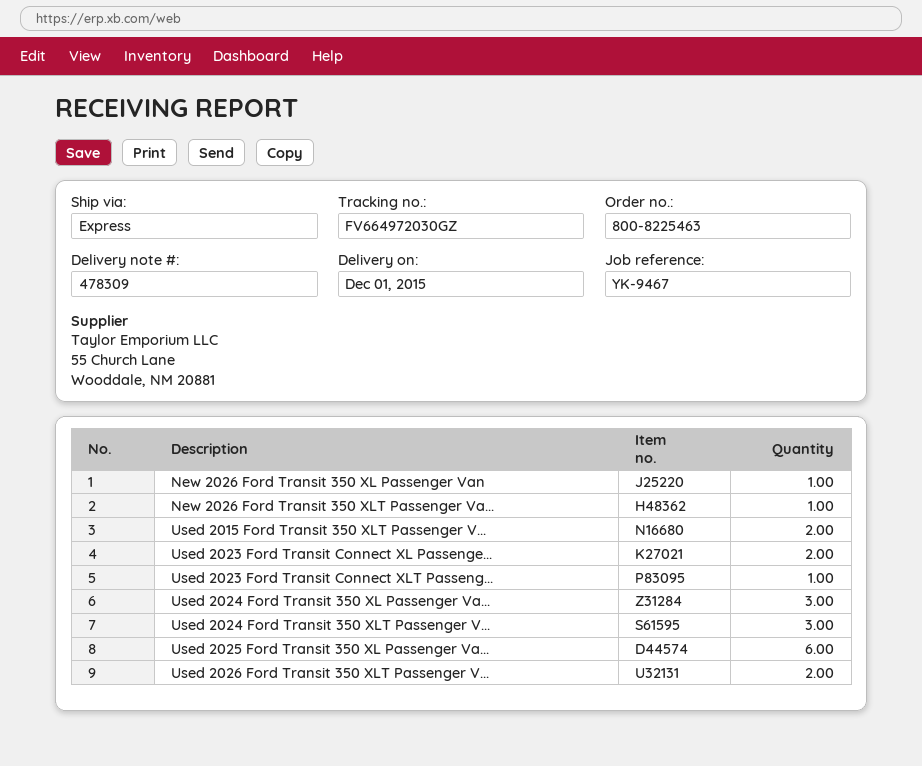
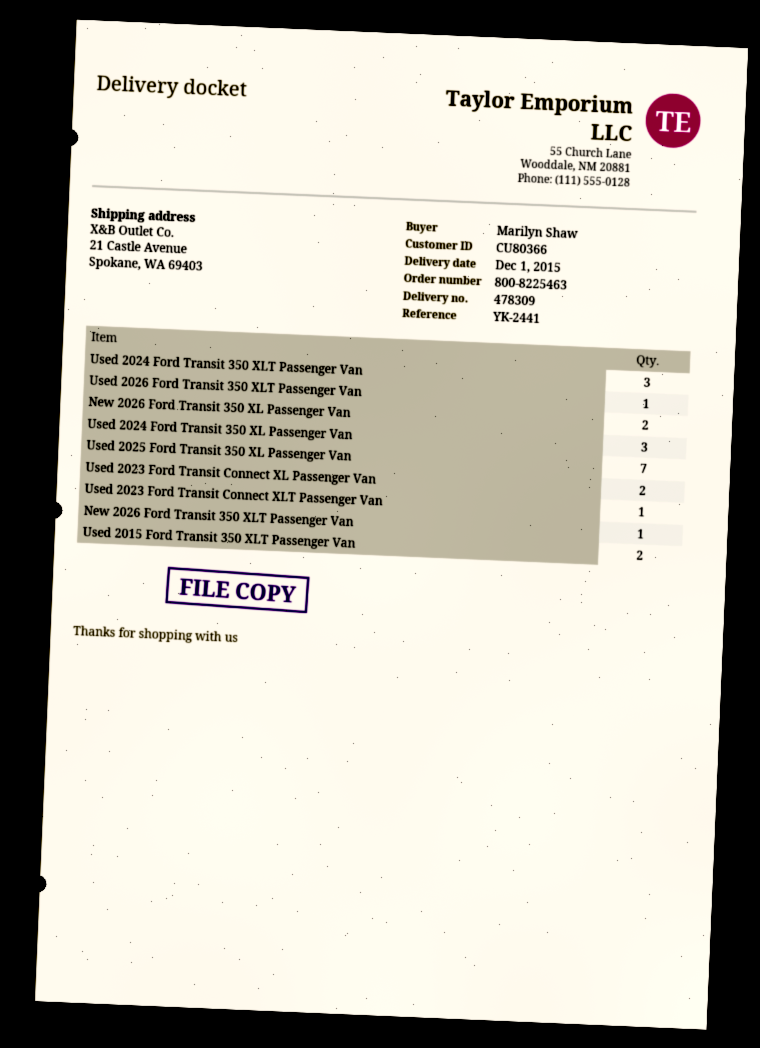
reference: YK-9467 -> YK-2441
New 2026 Ford Transit 350 XL Passenger Van: 1 -> 2
Used 2025 Ford Transit 350 XL Passenger Va...: 6 -> 7
Used 2026 Ford Transit 350 XLT Passenger V...: 2 -> 1

